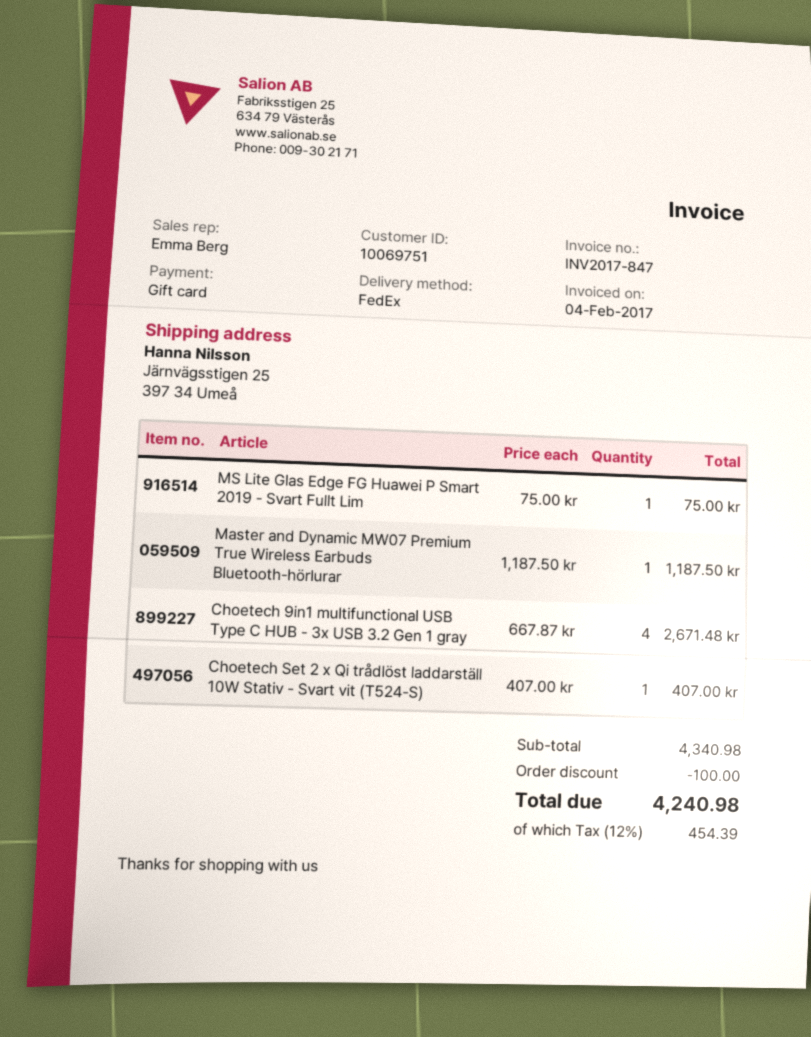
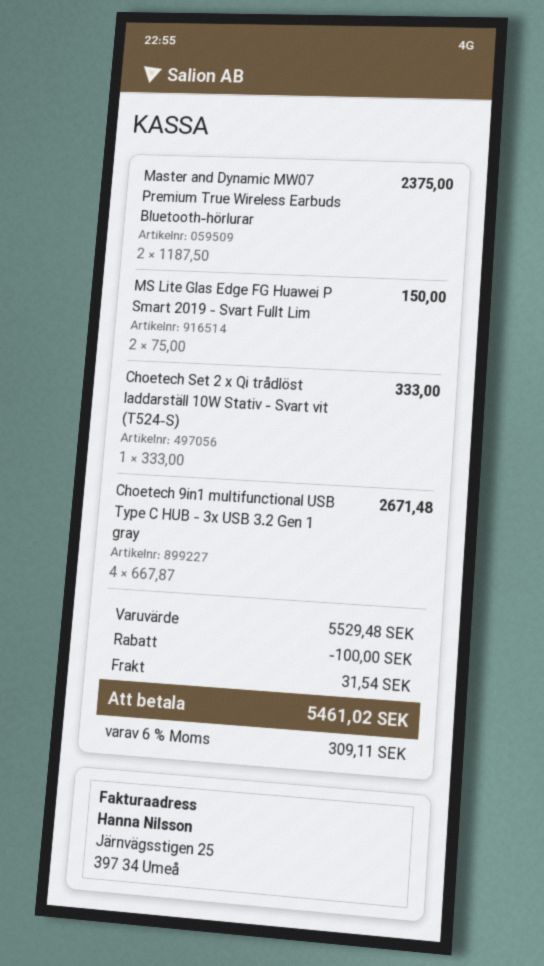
MS Lite Glas Edge FG Huawei P Smart 2019 - Svart Fullt Lim: 1 x 75.00 = 75.00 -> 2 x 75.00 = 150.00
Master and Dynamic MW07 Premium True Wireless Earbuds Bluetooth-hörlurar: 1 x 1187.50 = 1187.50 -> 2 x 1187.50 = 2375.00
Choetech Set 2 x Qi trådlöst laddarställ 10W Stativ - Svart vit (T524-S): 1 x 407.00 = 407.00 -> 1 x 333.00 = 333.00
subtotal: 4340.98 -> 5529.48
shipping: none -> 31.54
tax: 12% = 454.39 -> 6% = 309.11
total: 4240.98 -> 5461.02

